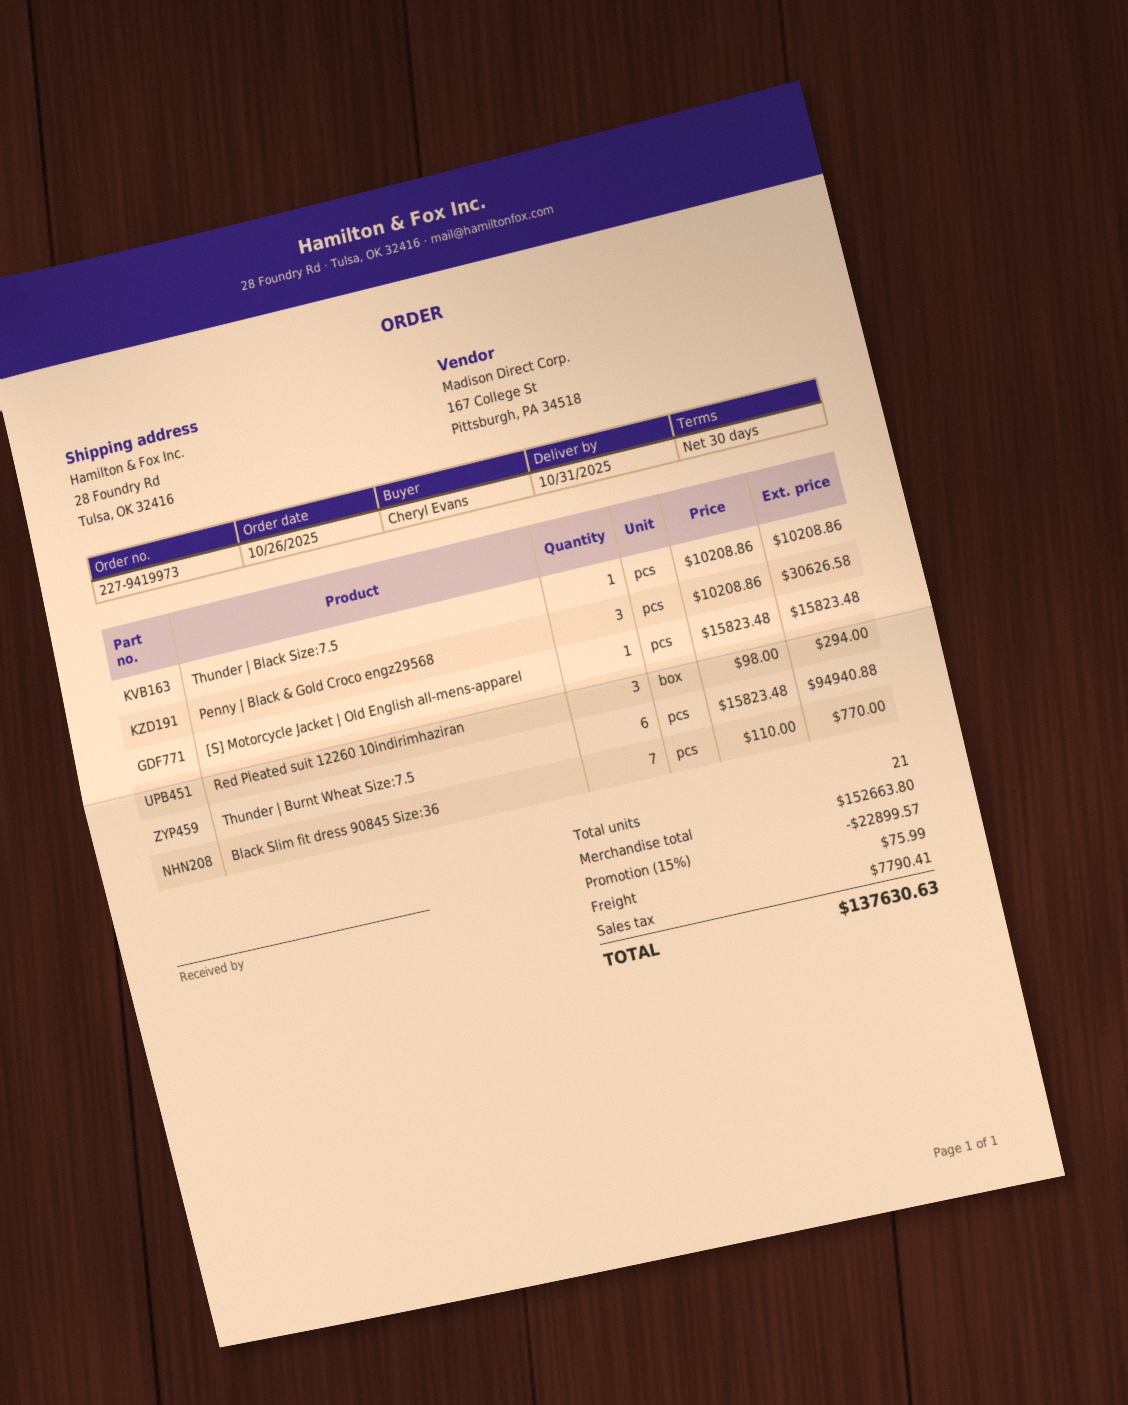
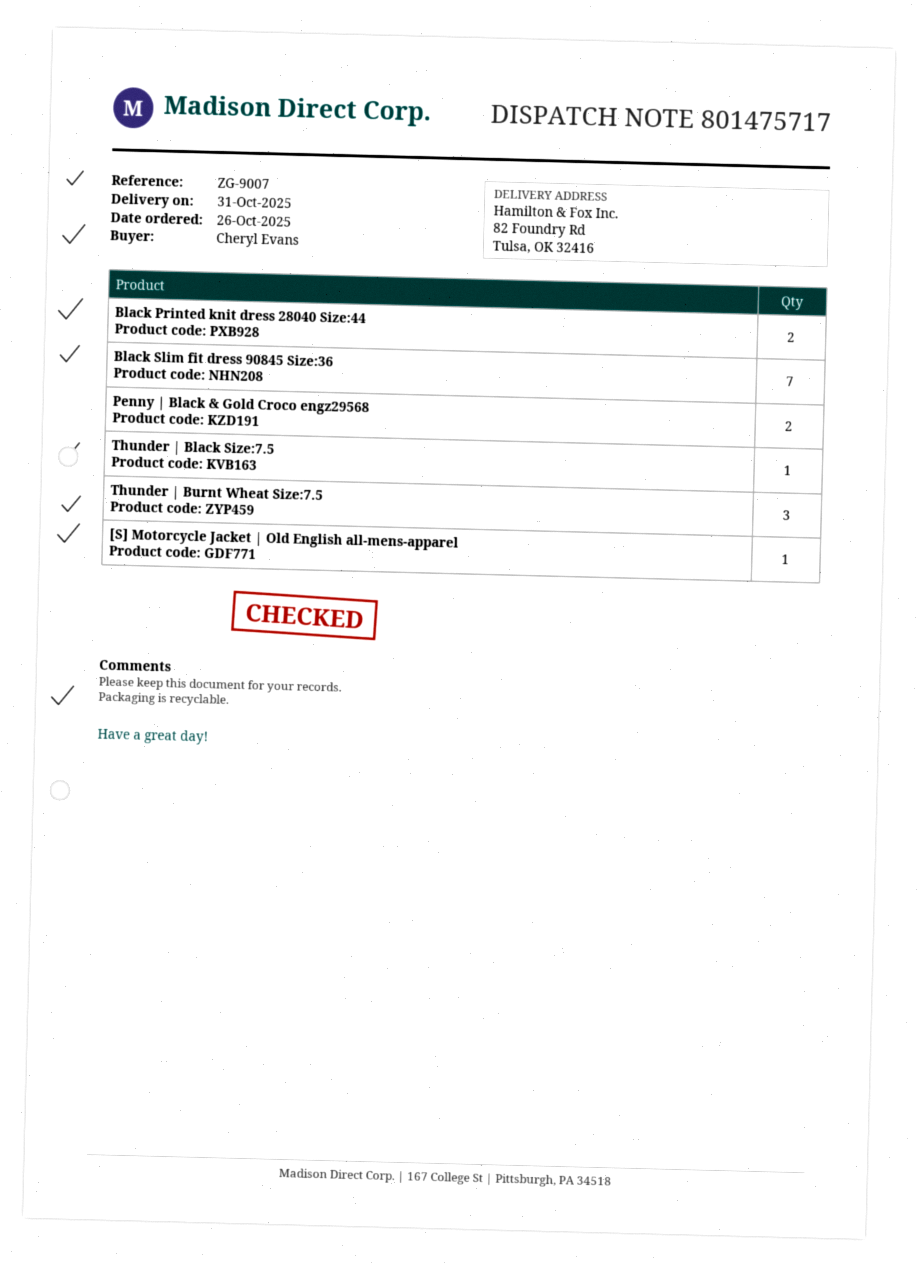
ship to: 28 Foundry Rd, Tulsa, OK 32416 -> 82 Foundry Rd, Tulsa, OK 32416
Penny | Black & Gold Croco engz29568: 3 -> 2
Red Pleated suit 12260 10indirimhaziran: 3 -> none
Thunder | Burnt Wheat Size:7.5: 6 -> 3
Black Printed knit dress 28040 Size:44: none -> 2

